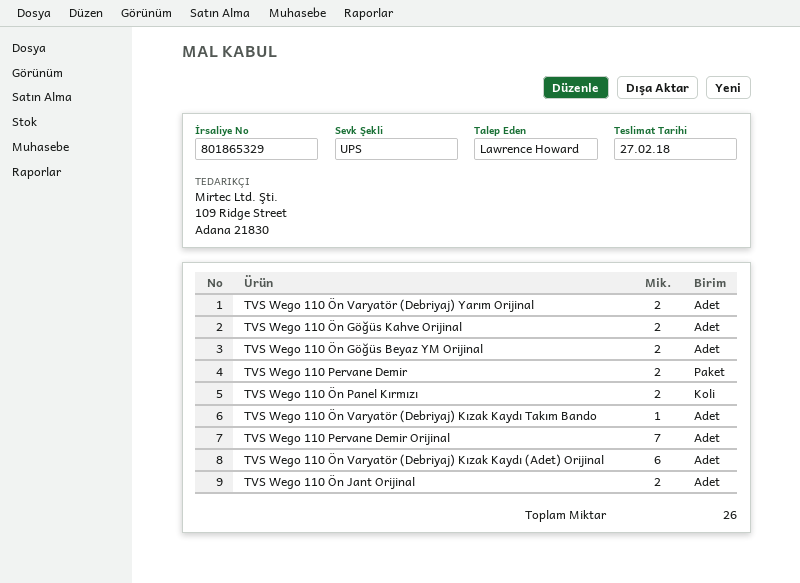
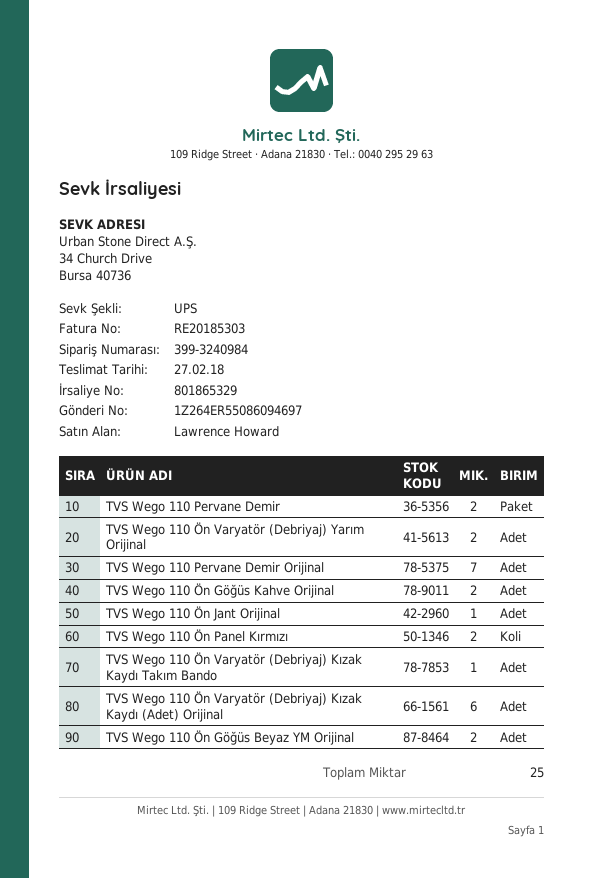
TVS Wego 110 Ön Jant Orijinal: 2 -> 1
total quantity: 26 -> 25

